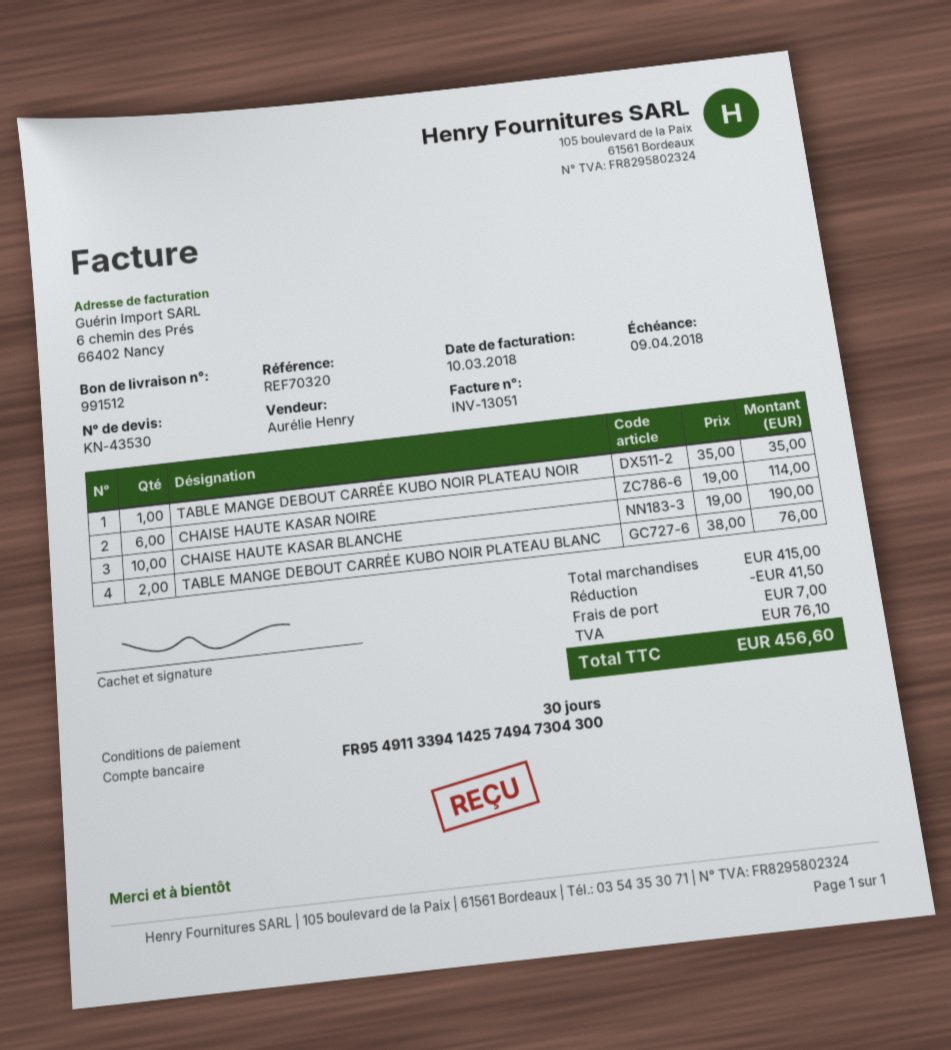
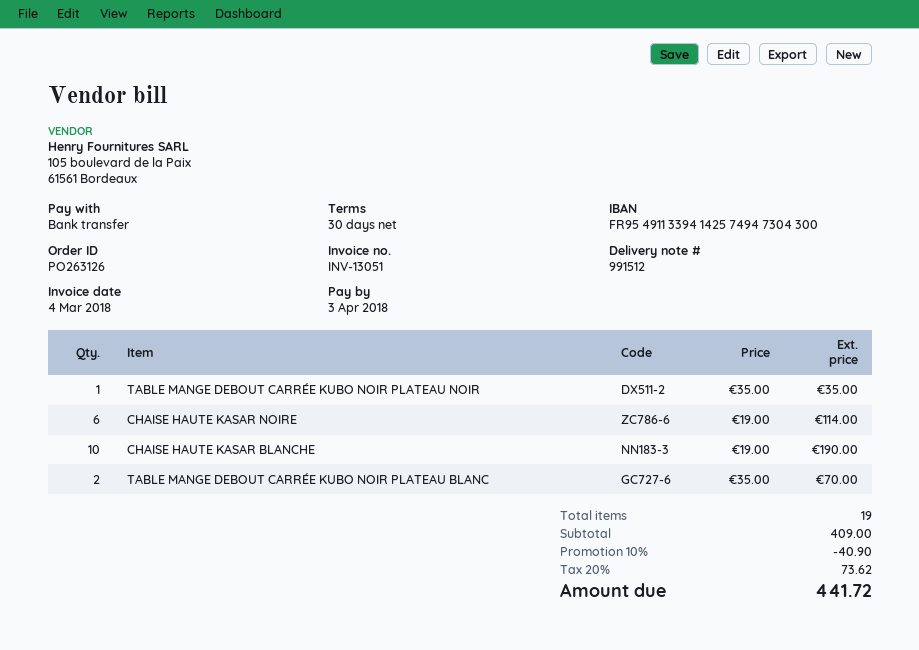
invoice date: 2018-03-10 -> 2018-03-04
due date: 2018-04-09 -> 2018-04-03
TABLE MANGE DEBOUT CARRÉE KUBO NOIR PLATEAU BLANC: 2 x 38.00 = 76.00 -> 2 x 35.00 = 70.00
subtotal: 415.00 -> 409.00
discount: 41.50 -> 40.90
shipping: 7.00 -> none
tax: 76.10 -> 73.62
total: 456.60 -> 441.72

